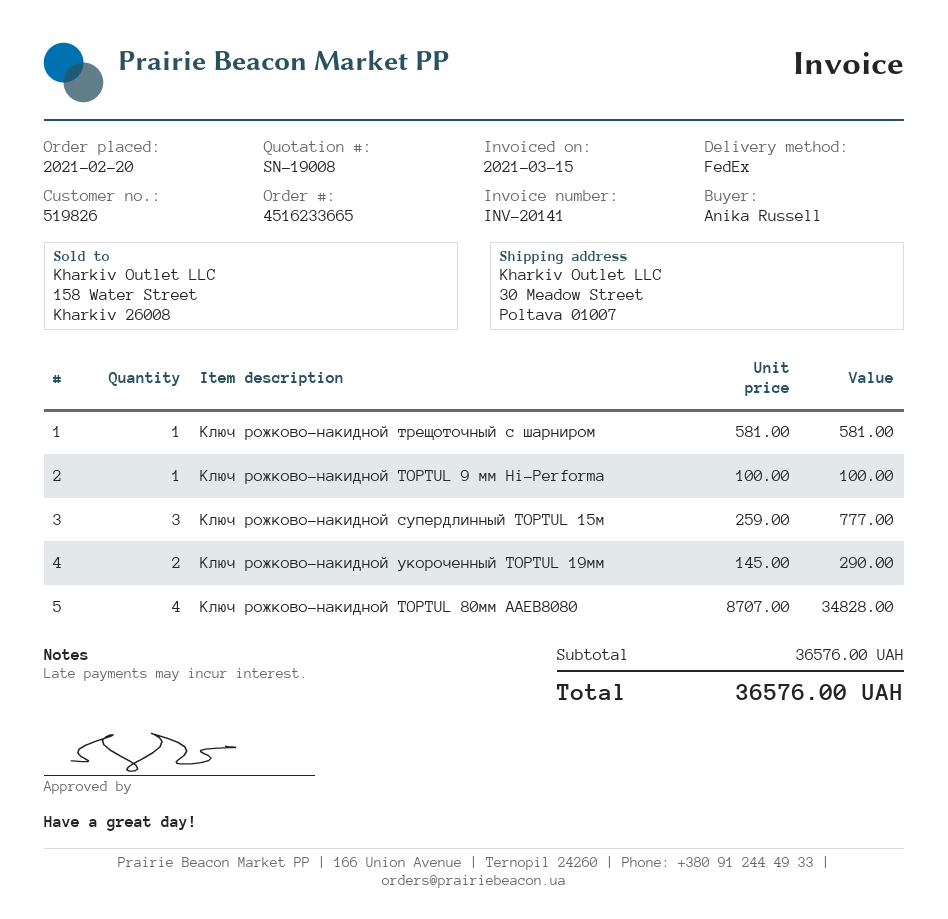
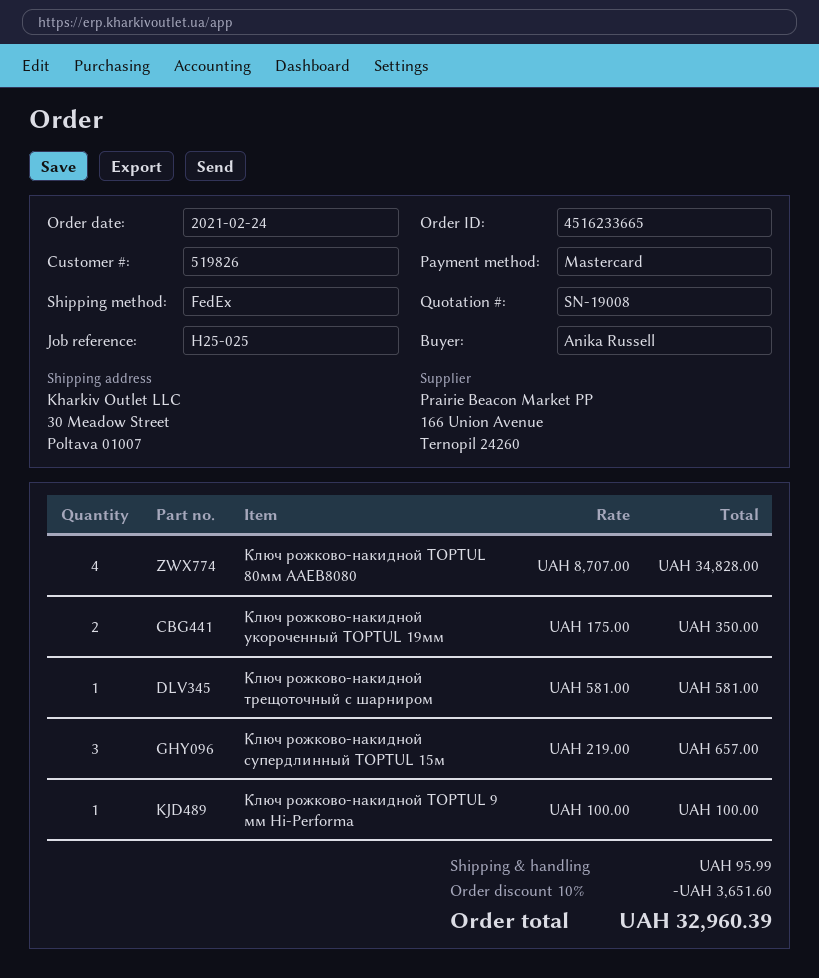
order date: 2021-02-20 -> 2021-02-24
Ключ рожково-накидной супердлинный TOPTUL 15м: 3 x 259.00 = 777.00 -> 3 x 219.00 = 657.00
Ключ рожково-накидной укороченный TOPTUL 19мм: 2 x 145.00 = 290.00 -> 2 x 175.00 = 350.00
discount: none -> 10% = 3651.60
shipping: none -> 95.99
total: 36576.00 -> 32960.39

